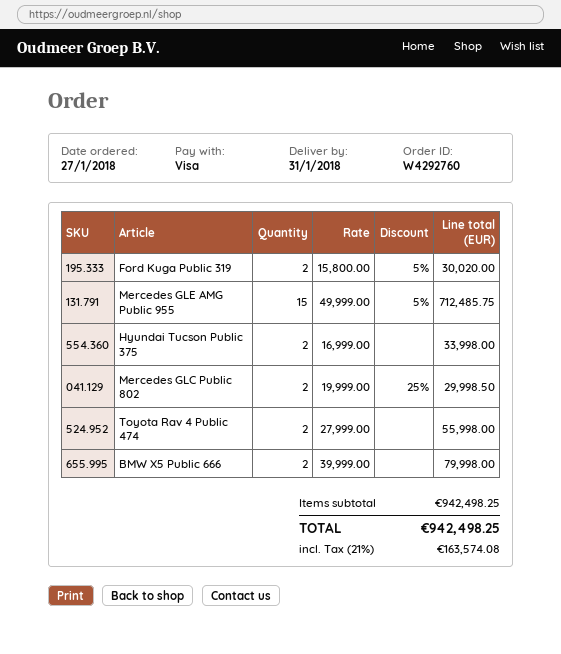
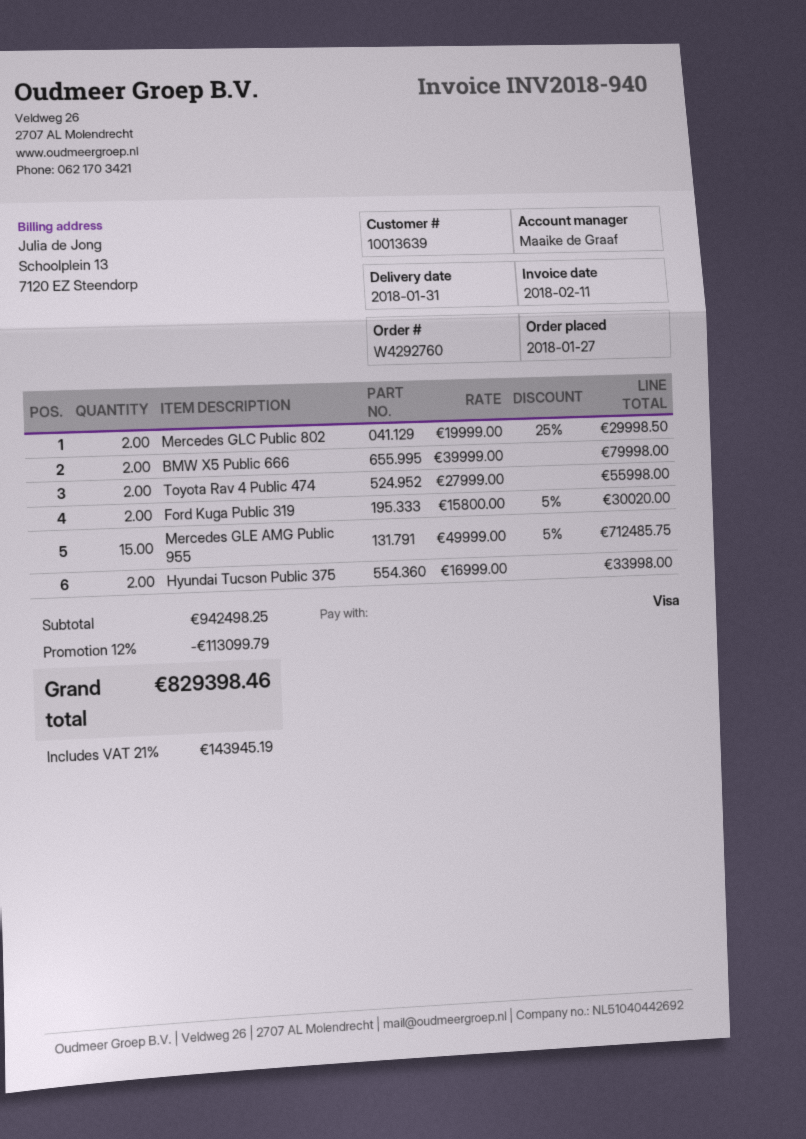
discount: none -> 12% = 113099.79
tax: 21% = 163574.08 -> 21% = 143945.19
total: 942498.25 -> 829398.46

